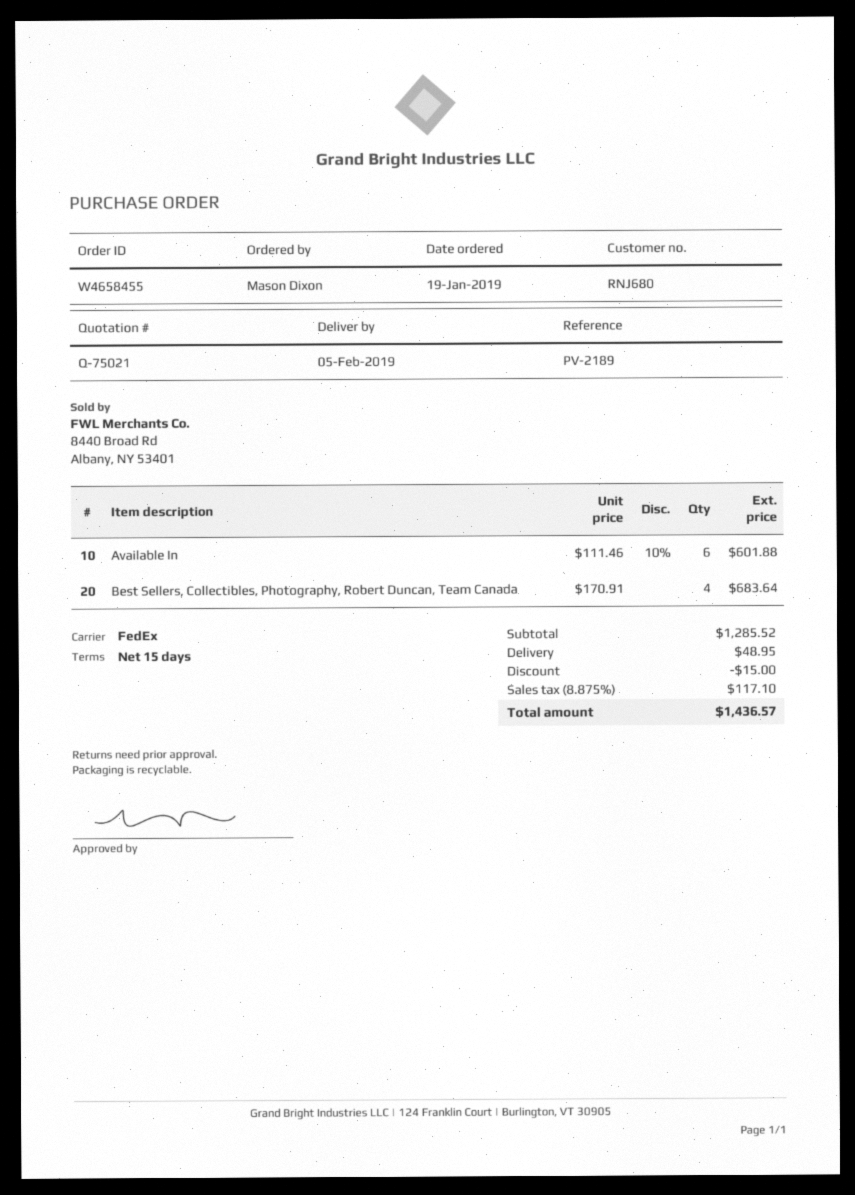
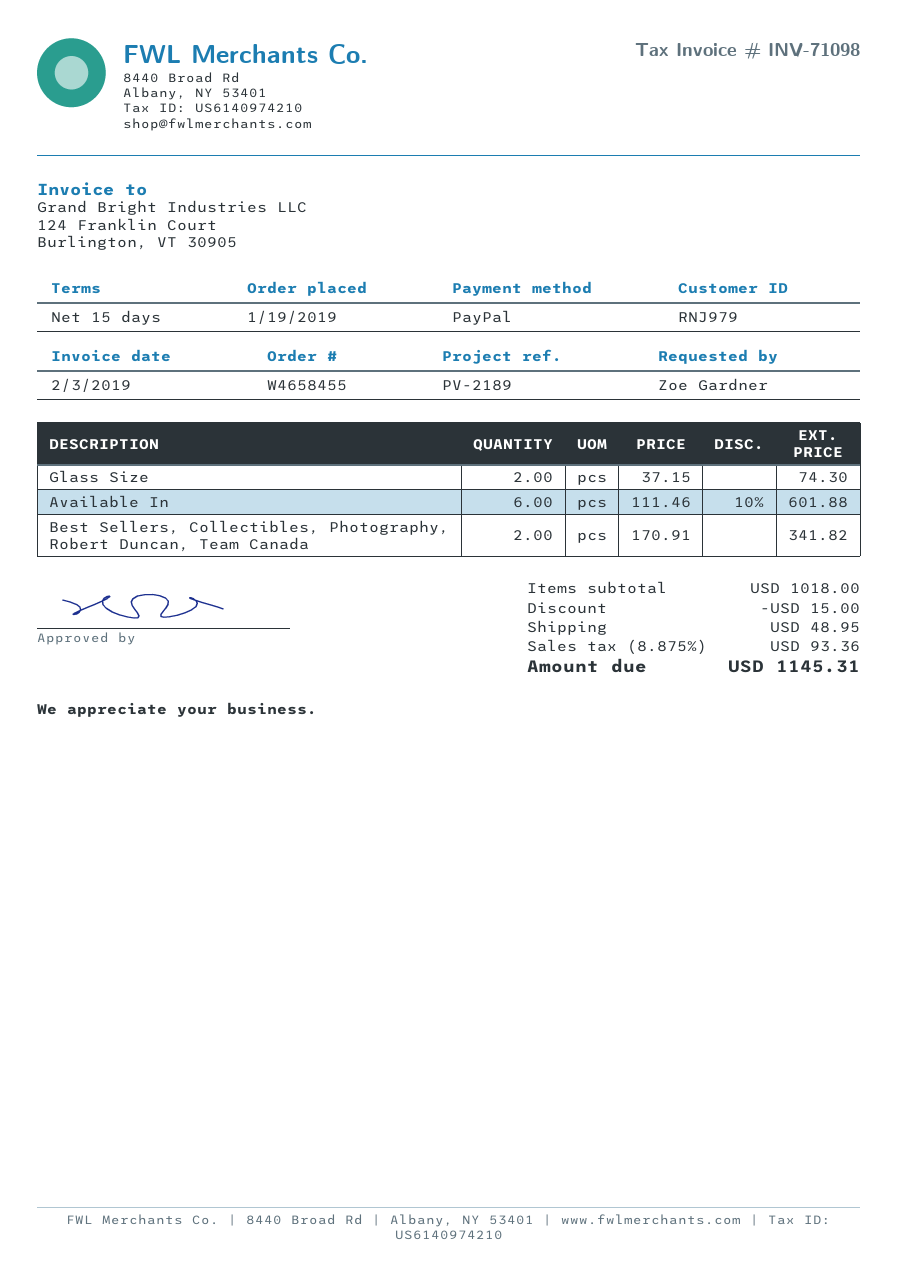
customer number: RNJ680 -> RNJ979
ordered by: Mason Dixon -> Zoe Gardner
Best Sellers, Collectibles, Photography, Robert Duncan, Team Canada: 4 x 170.91 = 683.64 -> 2 x 170.91 = 341.82
Glass Size: none -> 2 x 37.15 = 74.30
subtotal: 1285.52 -> 1018.00
tax: 8.875% = 117.10 -> 8.875% = 93.36
total: 1436.57 -> 1145.31

